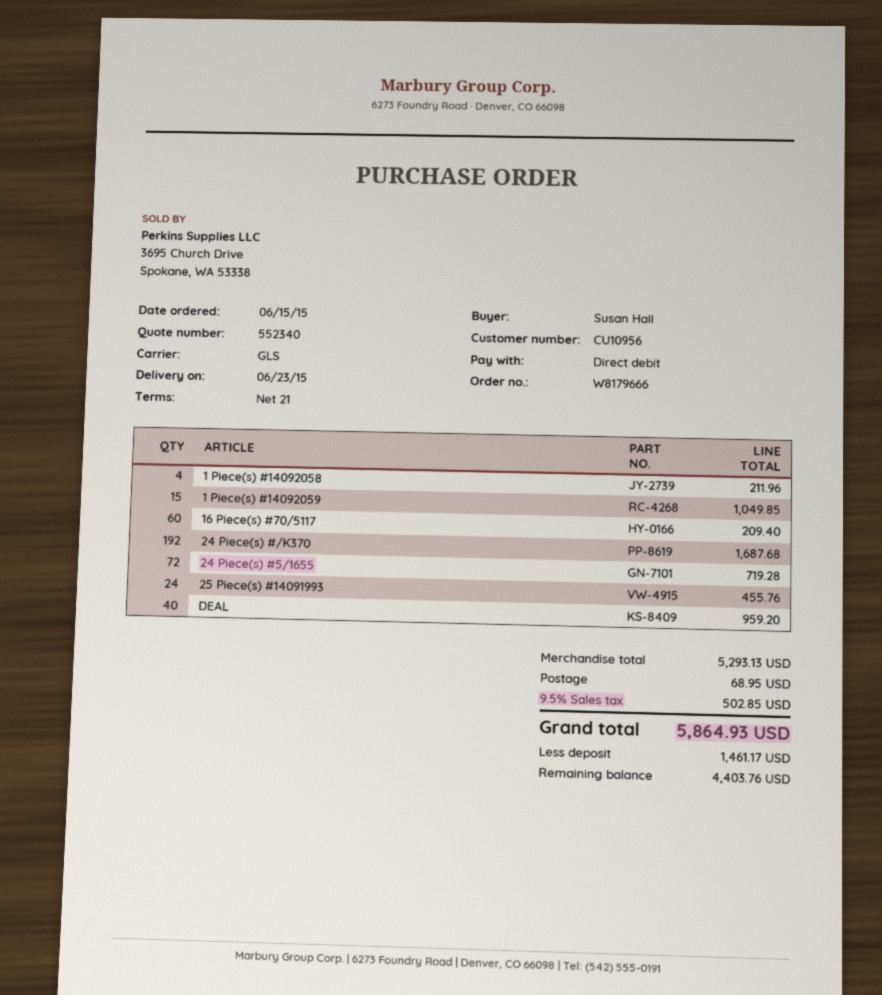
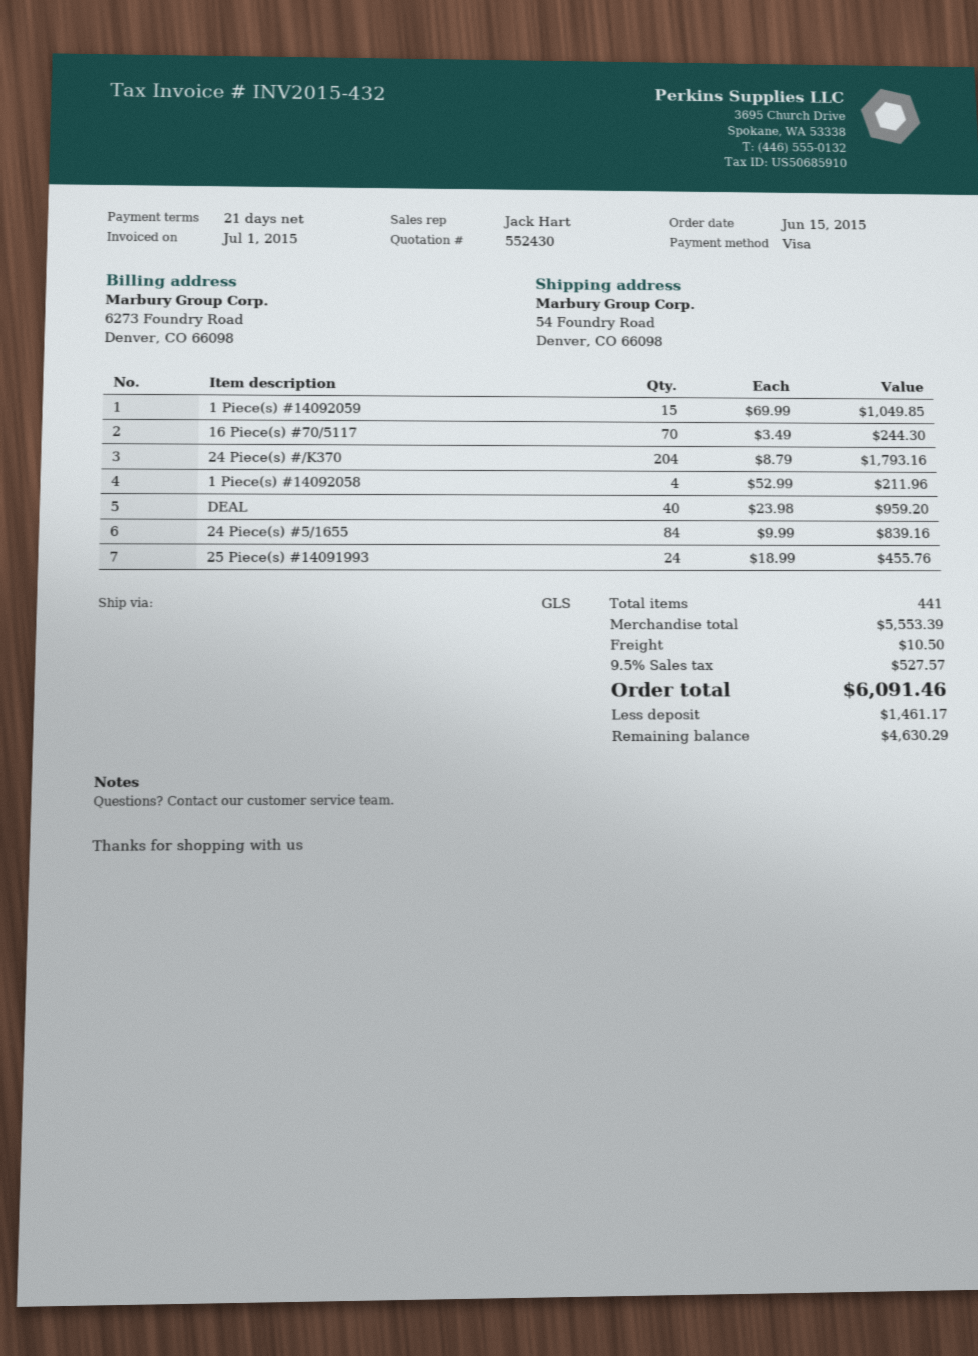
quote number: 552340 -> 552430
payment method: direct debit -> Visa
16 Piece(s) #70/5117: 60 for 209.40 -> 70 for 244.30
24 Piece(s) #/K370: 192 for 1687.68 -> 204 for 1793.16
24 Piece(s) #5/1655: 72 for 719.28 -> 84 for 839.16
subtotal: 5293.13 -> 5553.39
shipping: 68.95 -> 10.50
tax: 9.5% = 502.85 -> 9.5% = 527.57
total: 5864.93 -> 6091.46
balance: 4403.76 -> 4630.29

